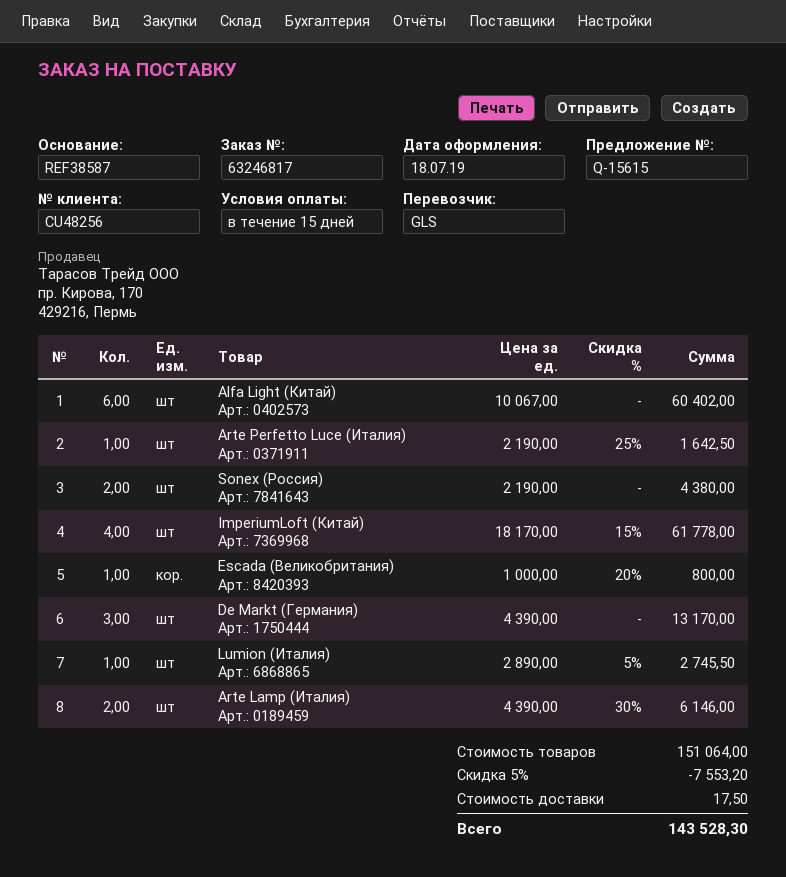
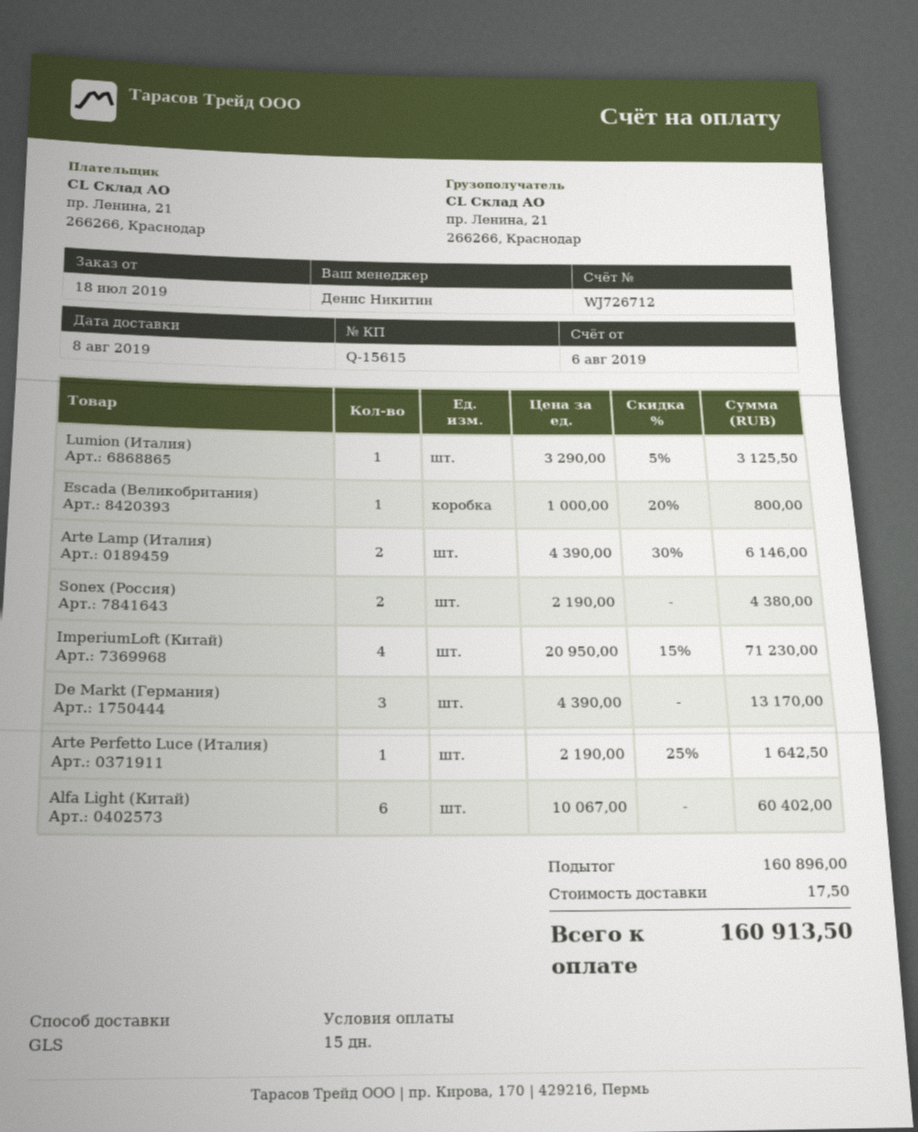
ImperiumLoft (Китай): 4 x 18170.00 - 15% = 61778.00 -> 4 x 20950.00 - 15% = 71230.00
Lumion (Италия): 1 x 2890.00 - 5% = 2745.50 -> 1 x 3290.00 - 5% = 3125.50
subtotal: 151064.00 -> 160896.00
discount: 5% = 7553.20 -> none
total: 143528.30 -> 160913.50

